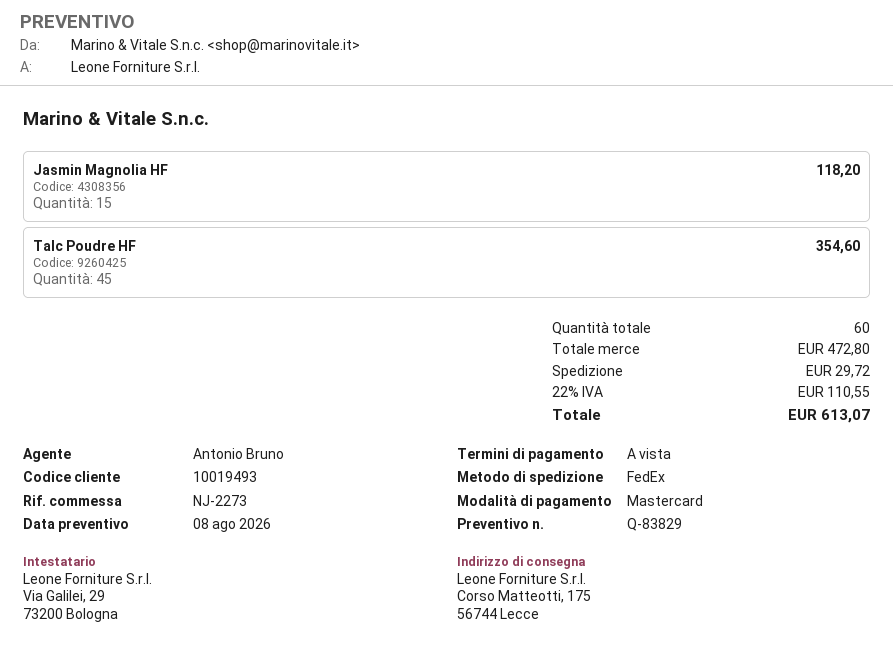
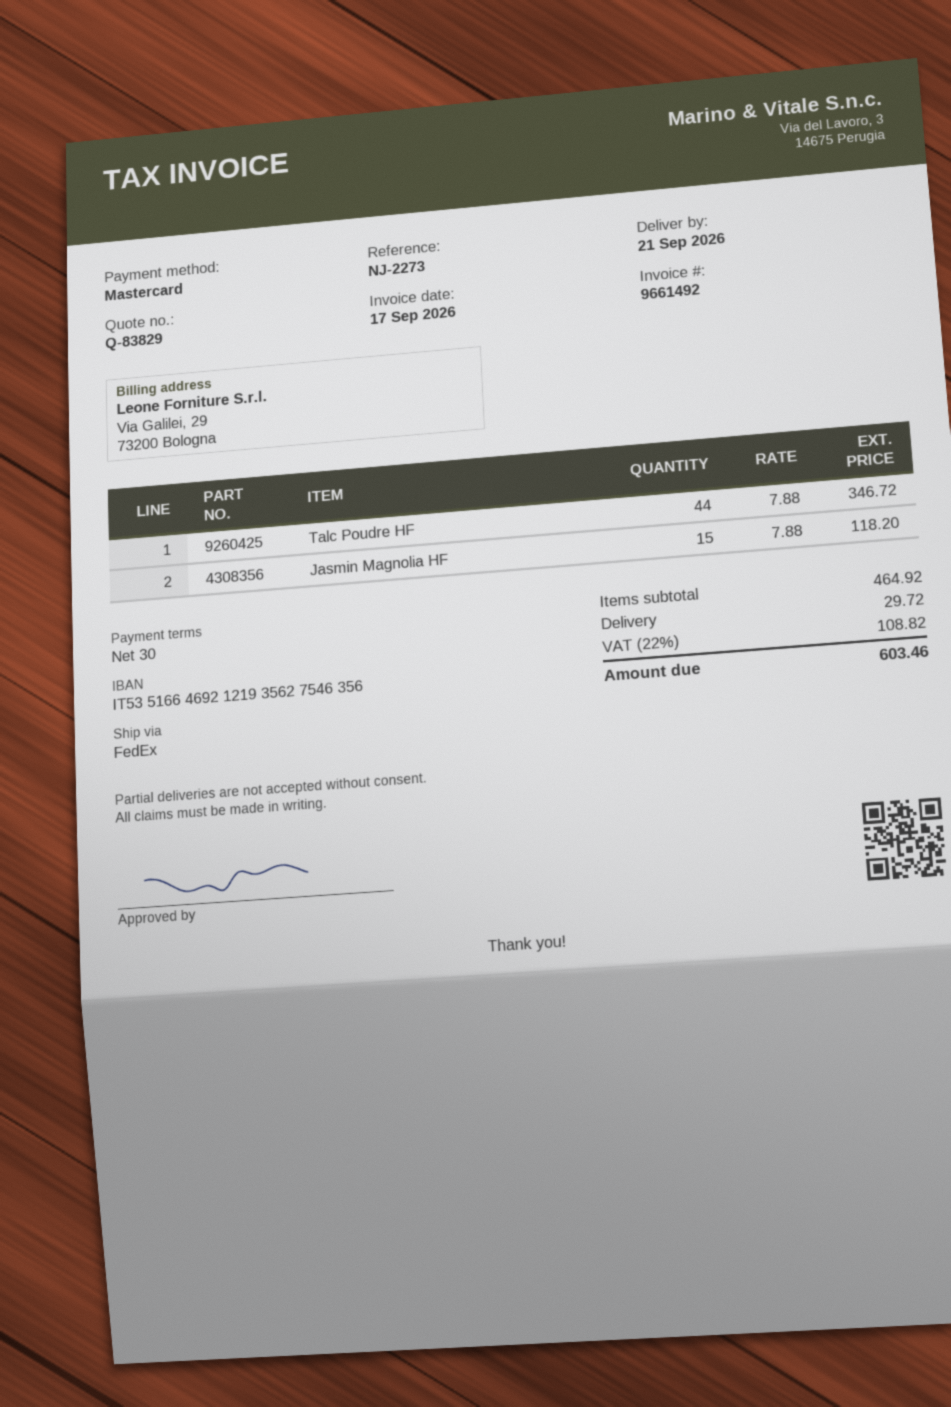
payment terms: on receipt -> 30 days
Talc Poudre HF: 45 for 354.60 -> 44 for 346.72
subtotal: 472.80 -> 464.92
tax: 22% = 110.55 -> 22% = 108.82
total: 613.07 -> 603.46

